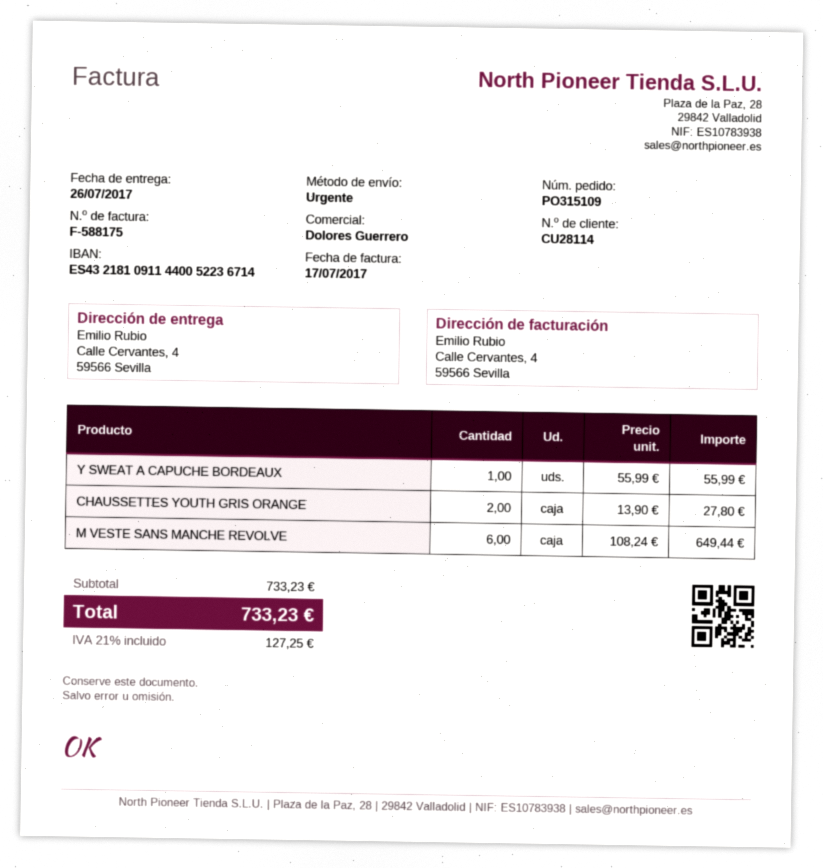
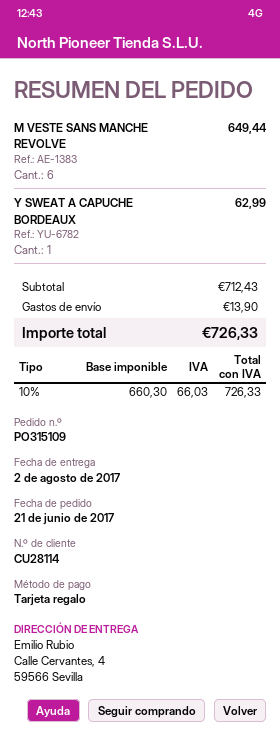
delivery date: 2017-07-26 -> 2017-08-02
Y SWEAT A CAPUCHE BORDEAUX: 1 for 55.99 -> 1 for 62.99
CHAUSSETTES YOUTH GRIS ORANGE: 2 for 27.80 -> none
subtotal: 733.23 -> 712.43
shipping: none -> 13.90
tax: 21% = 127.25 -> 10% = 66.03
total: 733.23 -> 726.33

